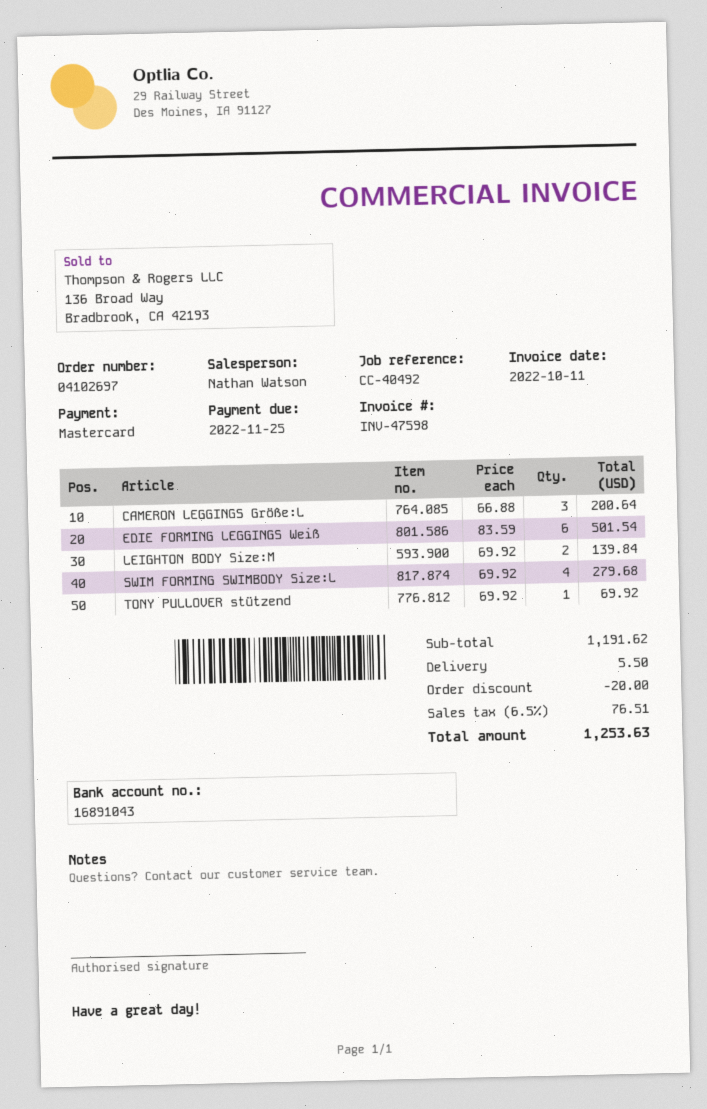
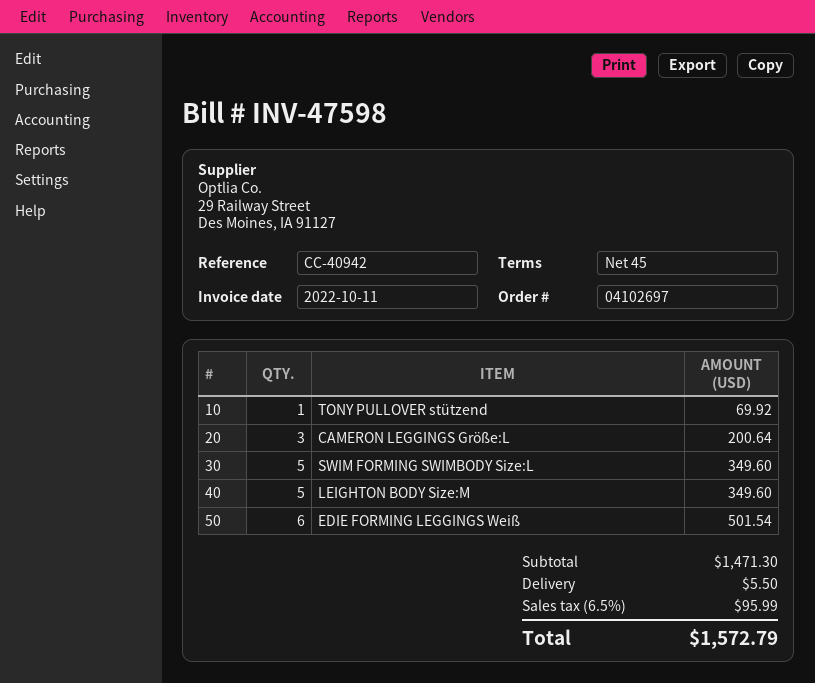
reference: CC-40492 -> CC-40942
LEIGHTON BODY Size:M: 2 for 139.84 -> 5 for 349.60
SWIM FORMING SWIMBODY Size:L: 4 for 279.68 -> 5 for 349.60
subtotal: 1191.62 -> 1471.30
discount: 20.00 -> none
tax: 6.5% = 76.51 -> 6.5% = 95.99
total: 1253.63 -> 1572.79

